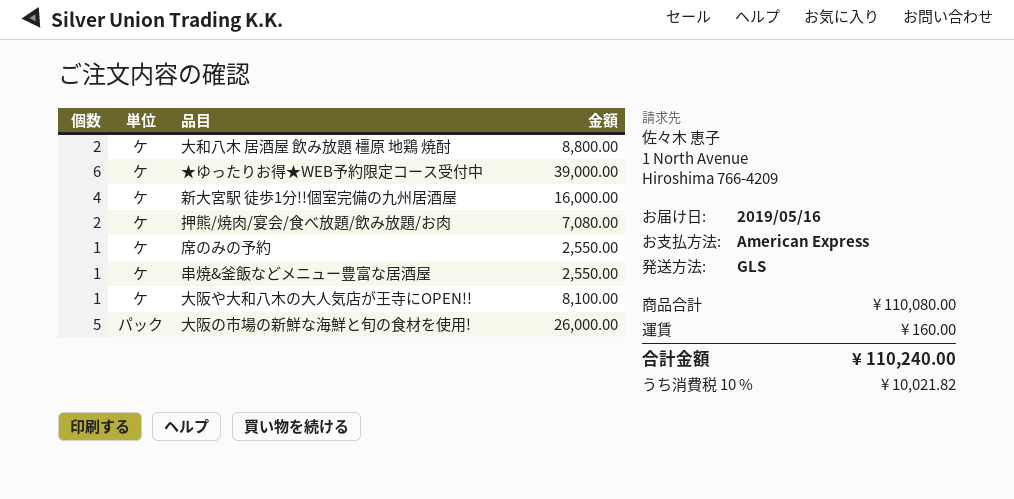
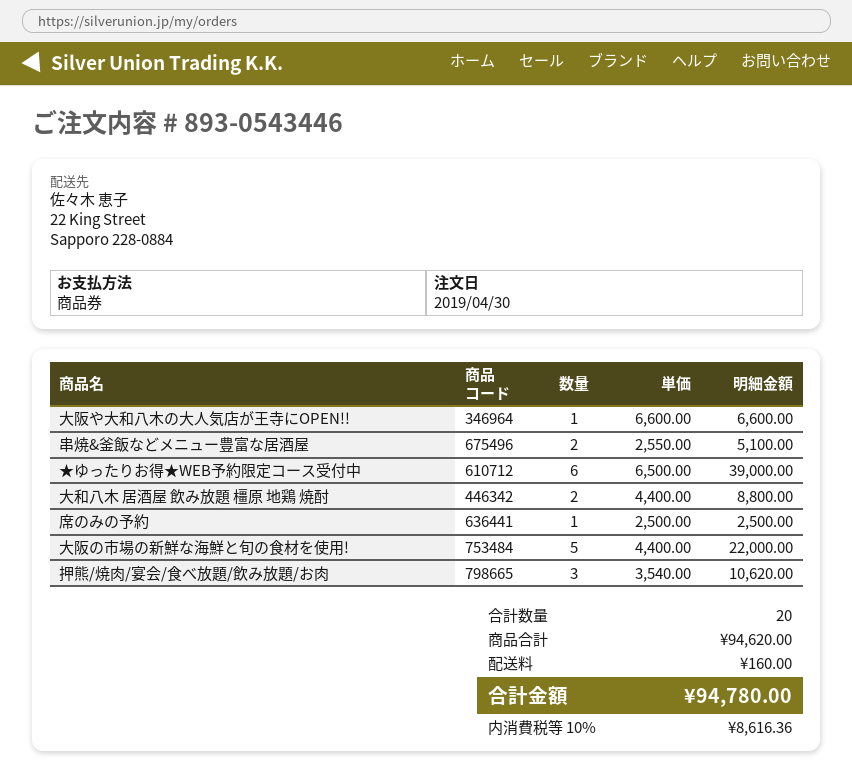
payment method: American Express -> gift card
新大宮駅 徒歩1分!!個室完備の九州居酒屋: 4 for 16000.00 -> none
押熊/焼肉/宴会/食べ放題/飲み放題/お肉: 2 for 7080.00 -> 3 for 10620.00
席のみの予約: 1 for 2550.00 -> 1 for 2500.00
串焼&釜飯などメニュー豊富な居酒屋: 1 for 2550.00 -> 2 for 5100.00
大阪や大和八木の大人気店が王寺にOPEN!!: 1 for 8100.00 -> 1 for 6600.00
大阪の市場の新鮮な海鮮と旬の食材を使用!: 5 for 26000.00 -> 5 for 22000.00
subtotal: 110080.00 -> 94620.00
tax: 10% = 10021.82 -> 10% = 8616.36
total: 110240.00 -> 94780.00

